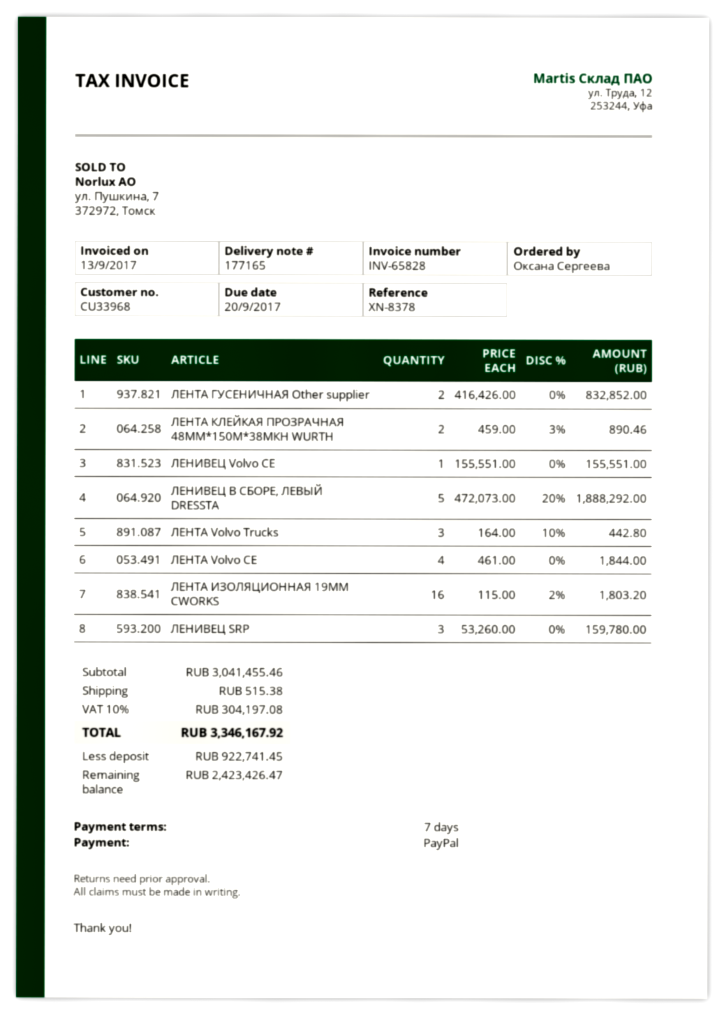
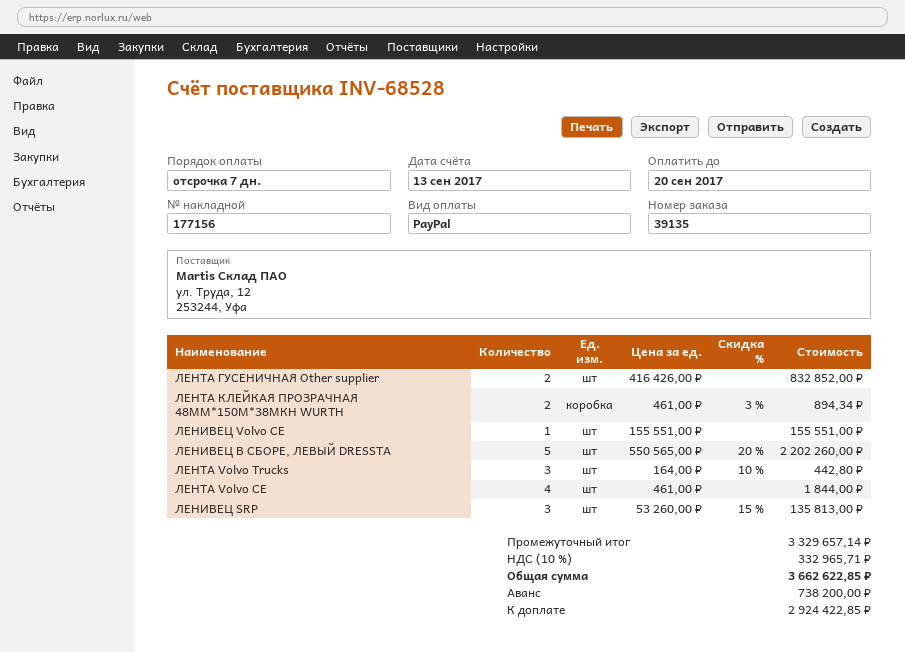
delivery note number: 177165 -> 177156
invoice number: INV-65828 -> INV-68528
ЛЕНТА КЛЕЙКАЯ ПРОЗРАЧНАЯ 48ММ*150М*38МКН WURTH: 2 x 459.00 - 3% = 890.46 -> 2 x 461.00 - 3% = 894.34
ЛЕНИВЕЦ В СБОРЕ, ЛЕВЫЙ DRESSTA: 5 x 472073.00 - 20% = 1888292.00 -> 5 x 550565.00 - 20% = 2202260.00
ЛЕНТА ИЗОЛЯЦИОННАЯ 19ММ CWORKS: 16 x 115.00 - 2% = 1803.20 -> none
ЛЕНИВЕЦ SRP: 3 x 53260.00 = 159780.00 -> 3 x 53260.00 - 15% = 135813.00
subtotal: 3041455.46 -> 3329657.14
shipping: 515.38 -> none
tax: 10% = 304197.08 -> 10% = 332965.71
total: 3346167.92 -> 3662622.85
deposit: 922741.45 -> 738200.00
balance: 2423426.47 -> 2924422.85

